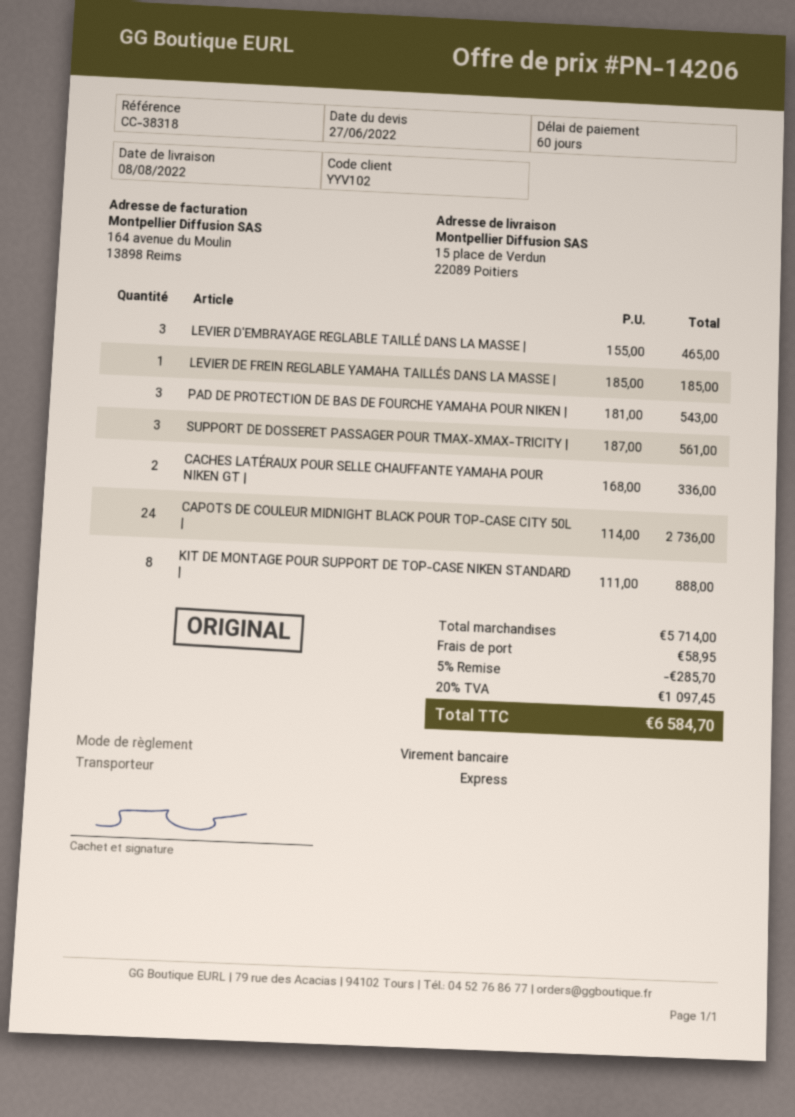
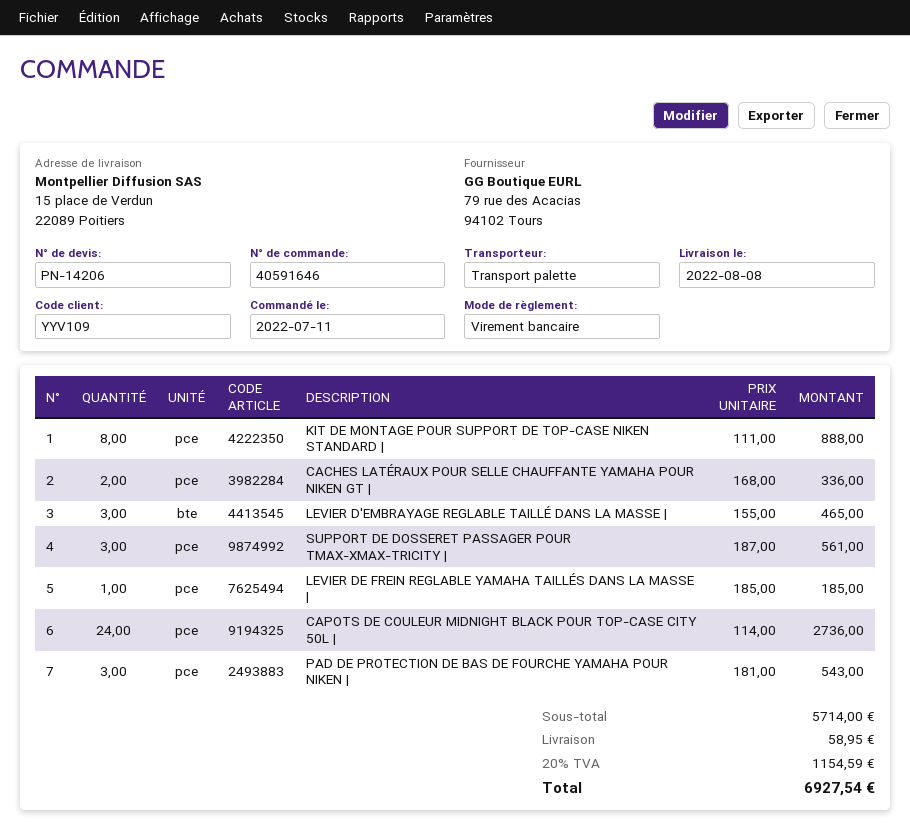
customer number: YYV102 -> YYV109
shipping method: express -> pallet freight
discount: 5% = 285.70 -> none
tax: 20% = 1097.45 -> 20% = 1154.59
total: 6584.70 -> 6927.54

